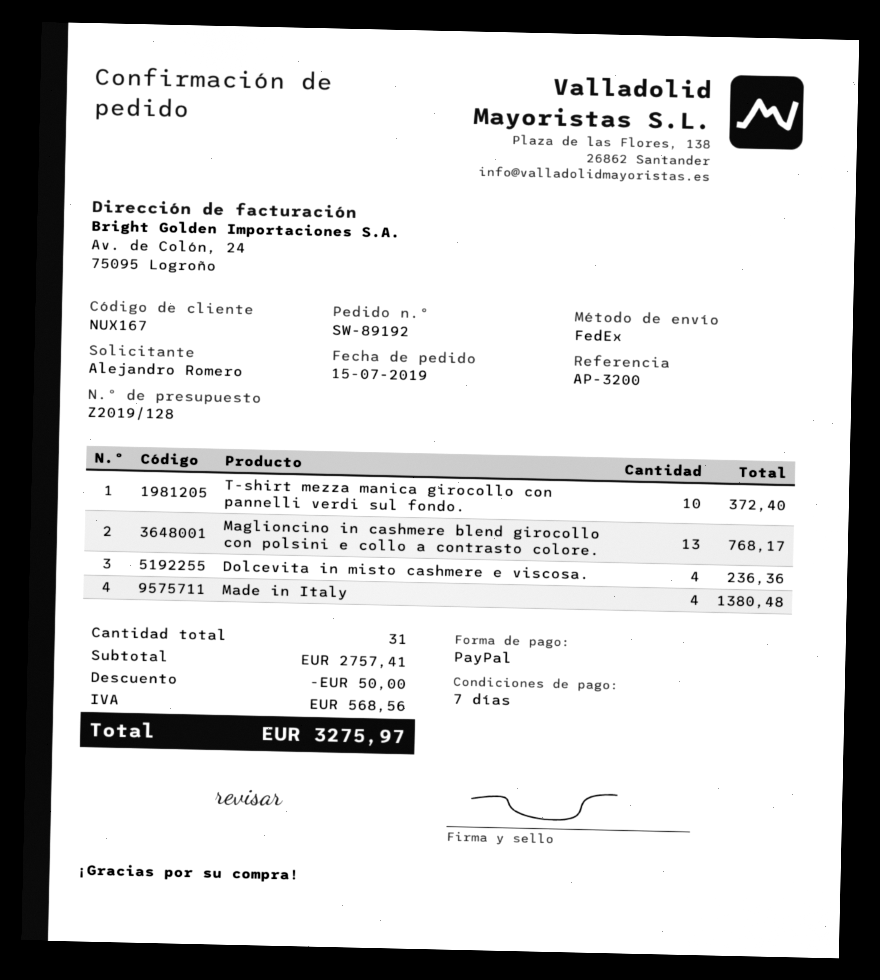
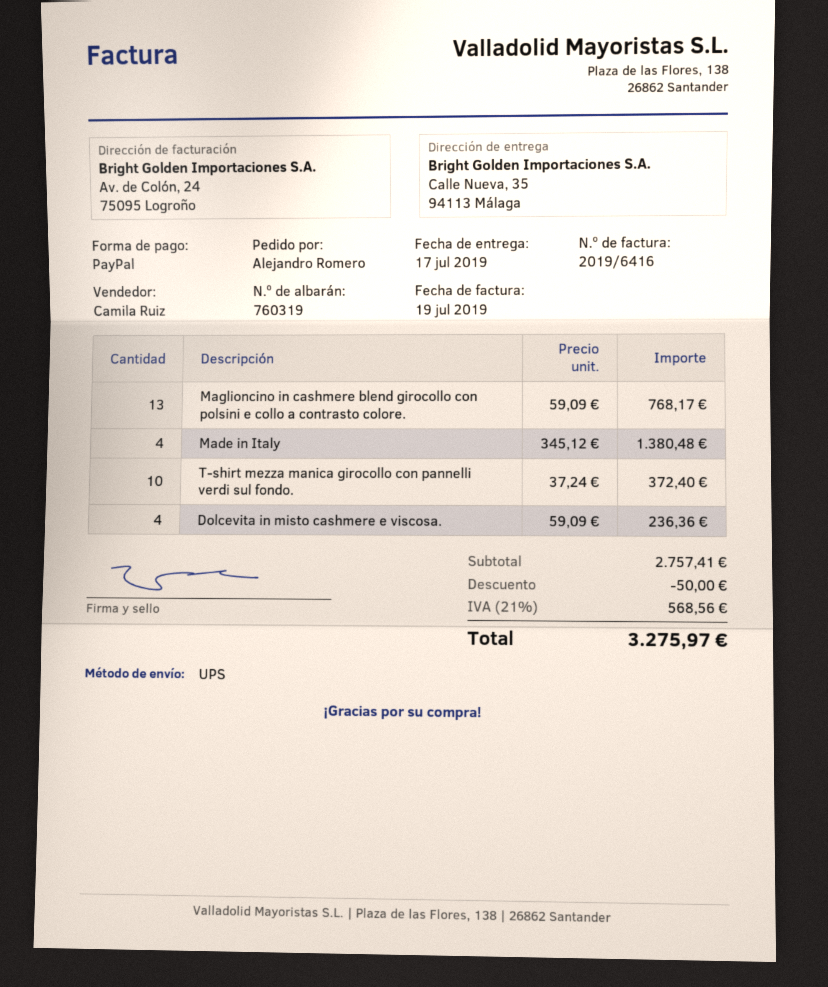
shipping method: FedEx -> UPS

